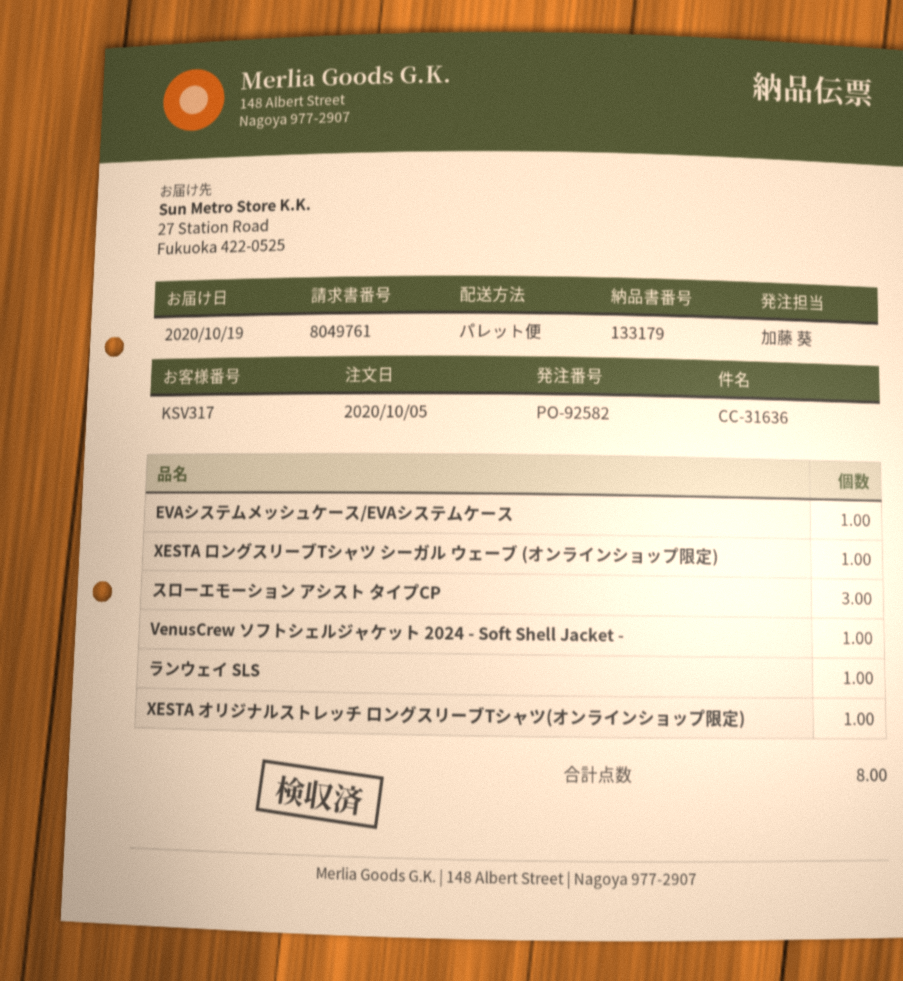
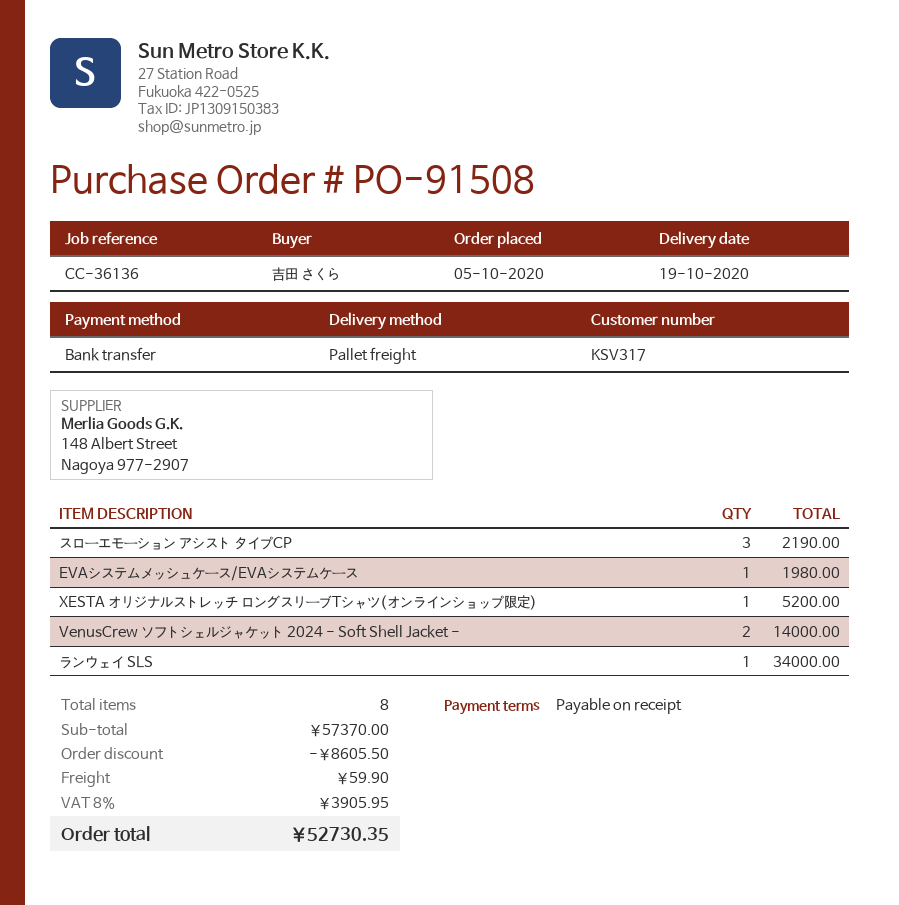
order number: PO-92582 -> PO-91508
reference: CC-31636 -> CC-36136
ordered by: 加藤 葵 -> 吉田 さくら
XESTA ロングスリーブTシャツ シーガル ウェーブ (オンラインショップ限定): 1 -> none
VenusCrew ソフトシェルジャケット 2024 - Soft Shell Jacket -: 1 -> 2

